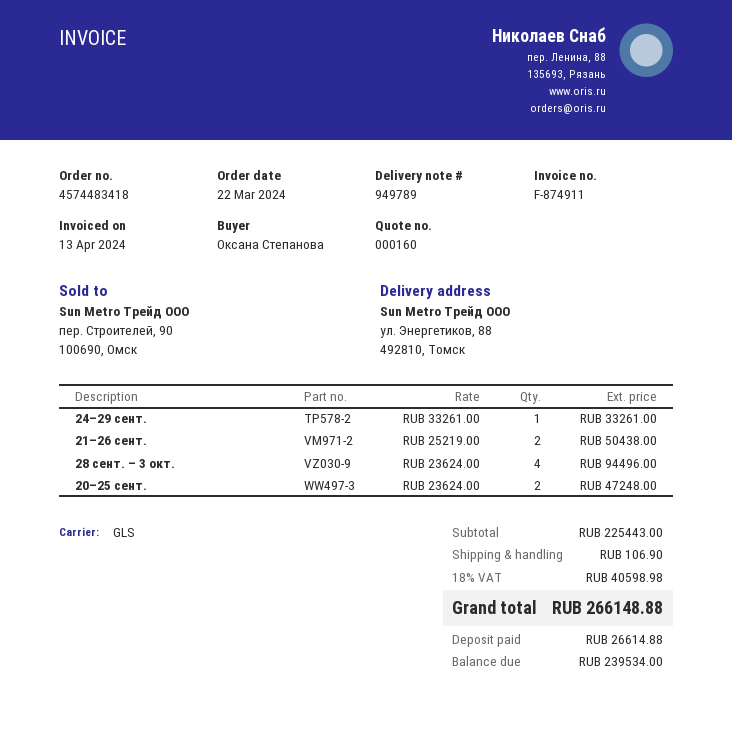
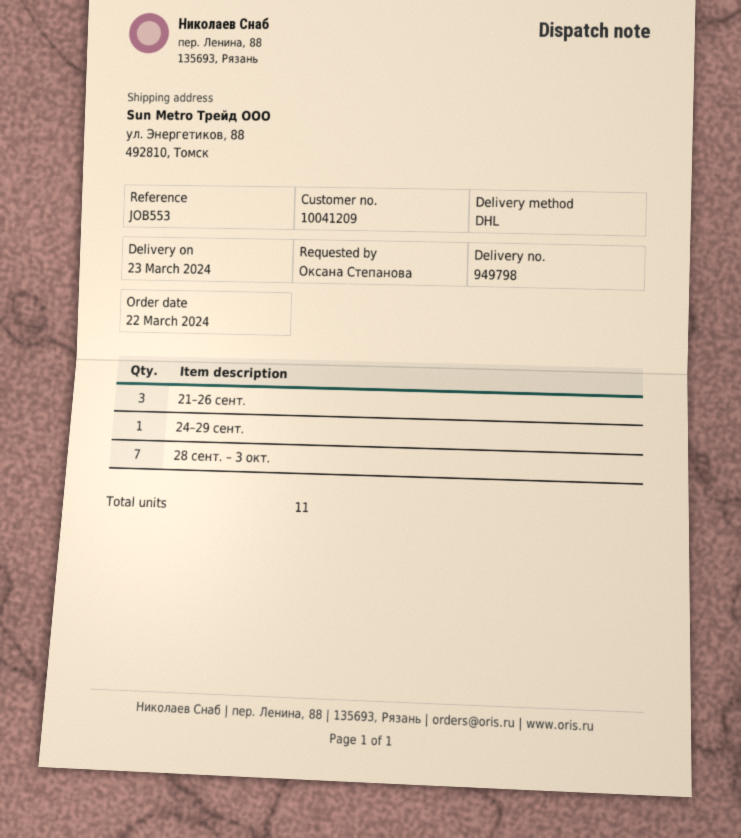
delivery note number: 949789 -> 949798
shipping method: GLS -> DHL
21–26 сент.: 2 -> 3
28 сент. – 3 окт.: 4 -> 7
20–25 сент.: 2 -> none

